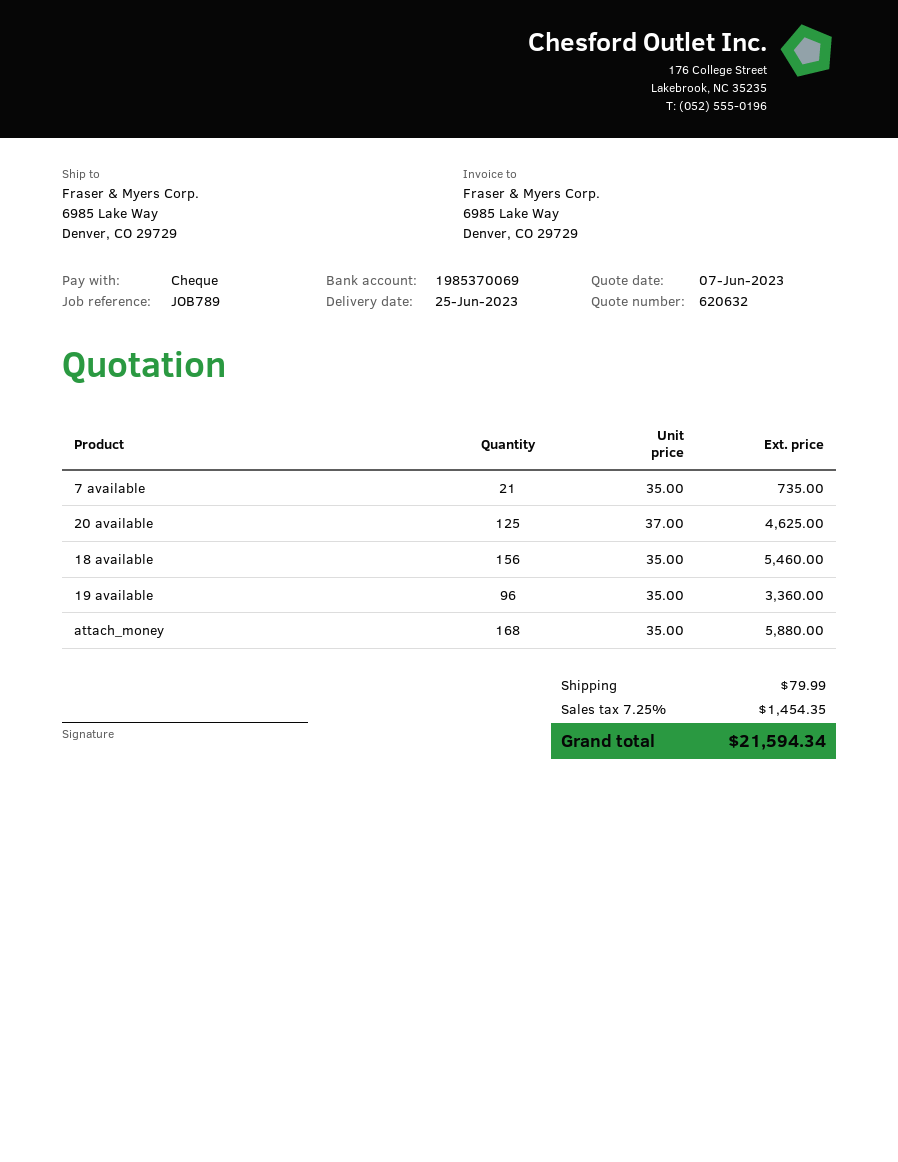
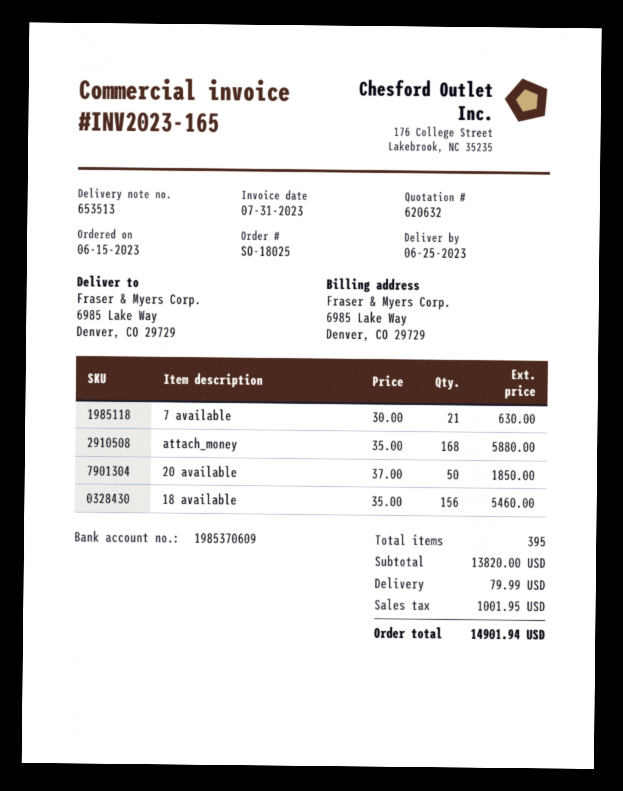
bank account: 1985370069 -> 1985370609
7 available: 21 x 35.00 = 735.00 -> 21 x 30.00 = 630.00
20 available: 125 x 37.00 = 4625.00 -> 50 x 37.00 = 1850.00
19 available: 96 x 35.00 = 3360.00 -> none
tax: 1454.35 -> 1001.95
total: 21594.34 -> 14901.94

